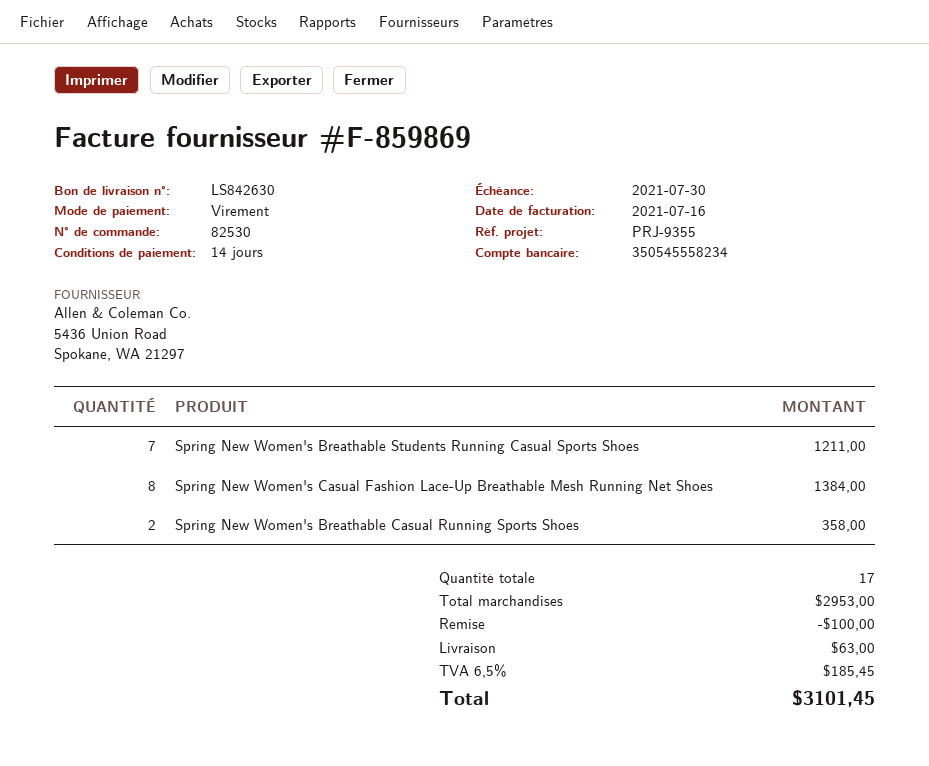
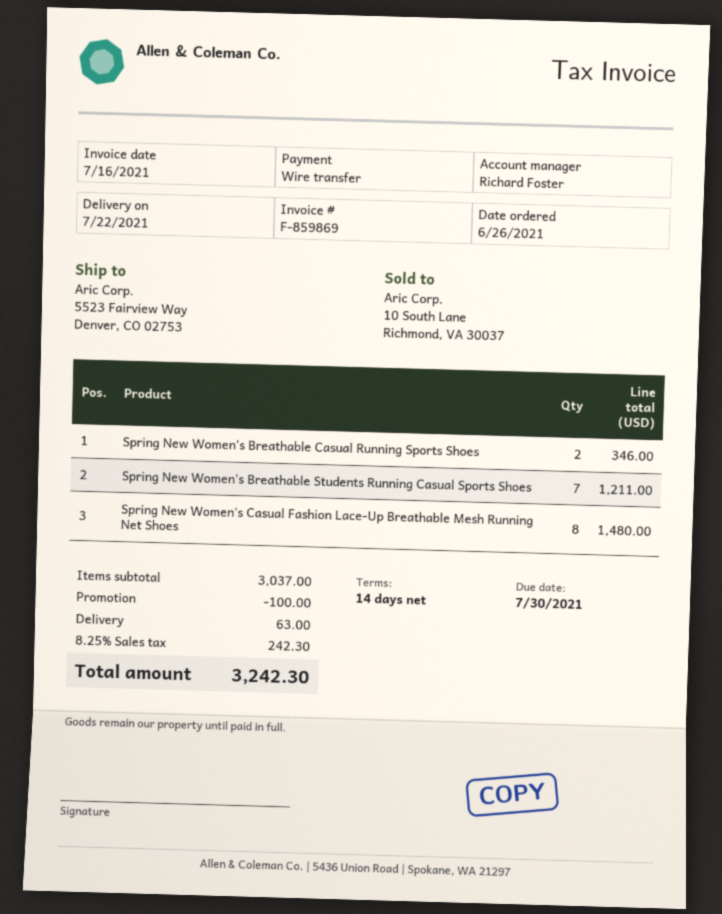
Spring New Women's Casual Fashion Lace-Up Breathable Mesh Running Net Shoes: 8 for 1384.00 -> 8 for 1480.00
Spring New Women's Breathable Casual Running Sports Shoes: 2 for 358.00 -> 2 for 346.00
subtotal: 2953.00 -> 3037.00
tax: 6.5% = 185.45 -> 8.25% = 242.30
total: 3101.45 -> 3242.30

